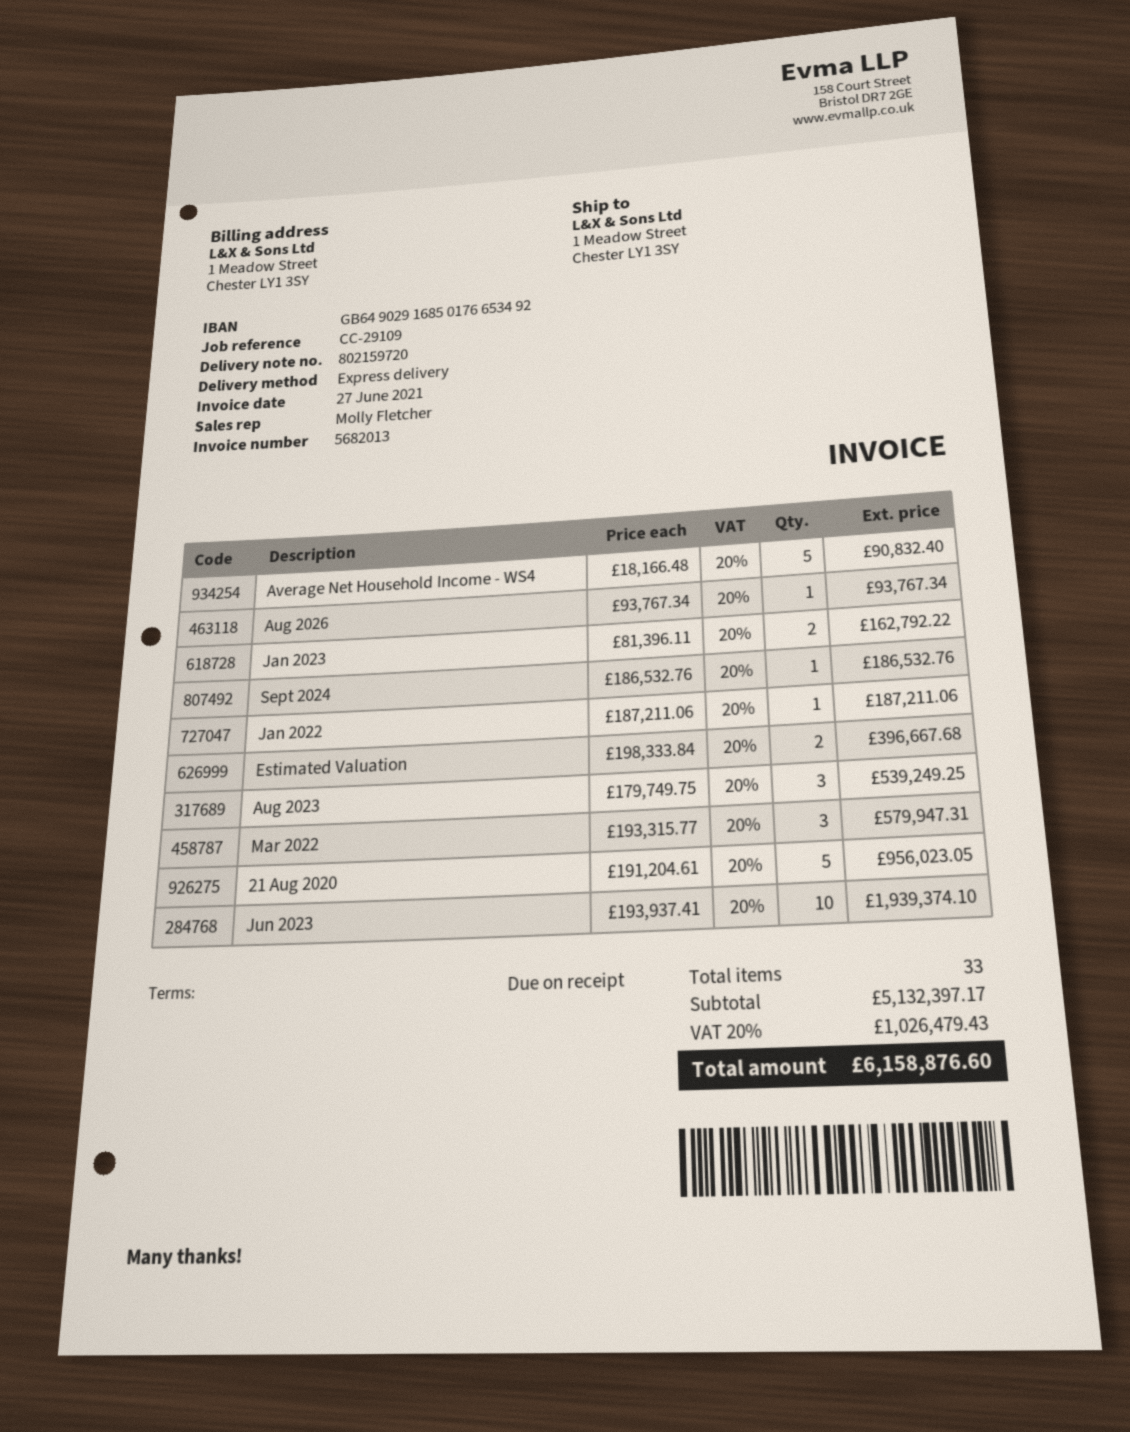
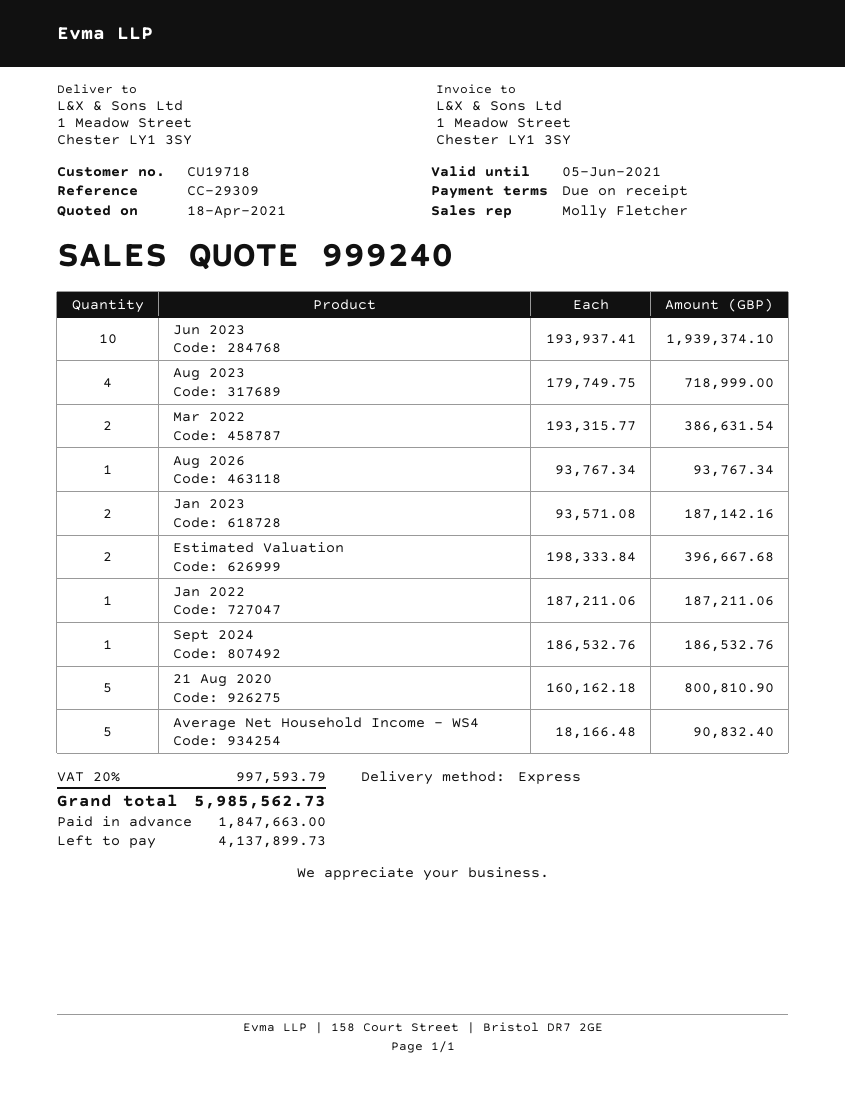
reference: CC-29109 -> CC-29309
Jan 2023: 2 x 81396.11 = 162792.22 -> 2 x 93571.08 = 187142.16
Aug 2023: 3 x 179749.75 = 539249.25 -> 4 x 179749.75 = 718999.00
Mar 2022: 3 x 193315.77 = 579947.31 -> 2 x 193315.77 = 386631.54
21 Aug 2020: 5 x 191204.61 = 956023.05 -> 5 x 160162.18 = 800810.90
tax: 20% = 1026479.43 -> 20% = 997593.79
total: 6158876.60 -> 5985562.73

